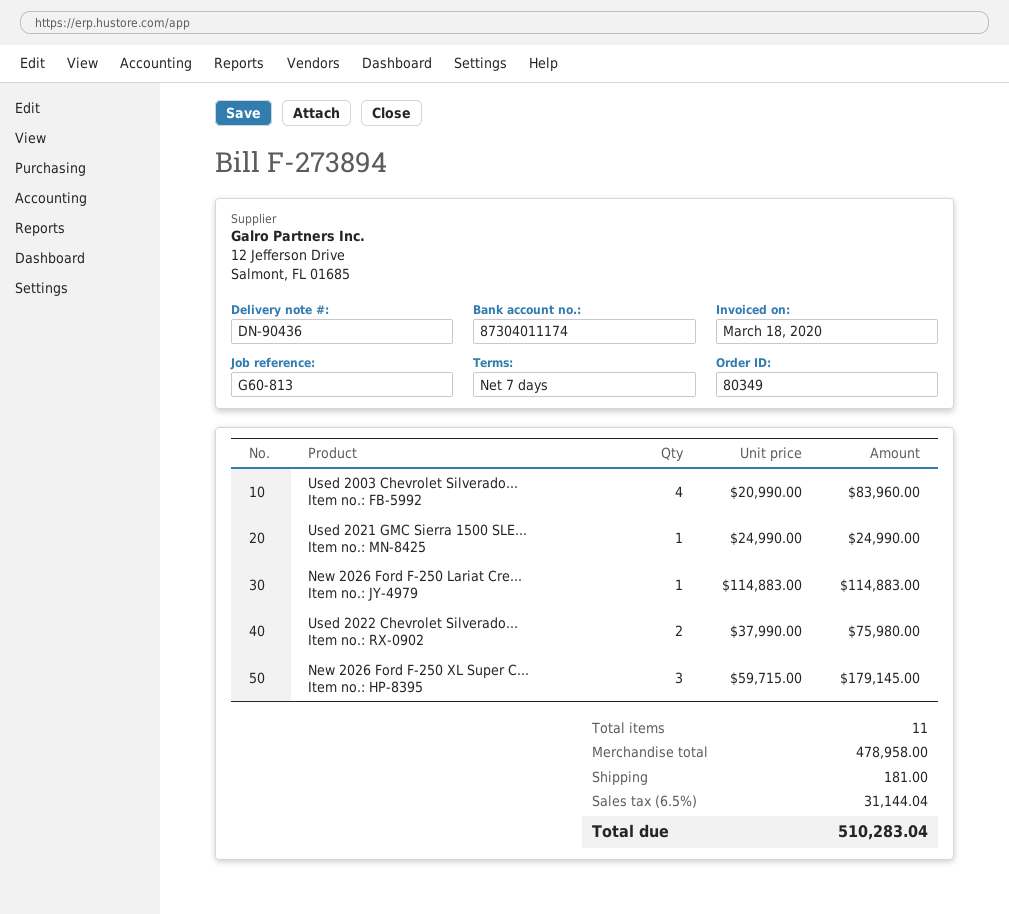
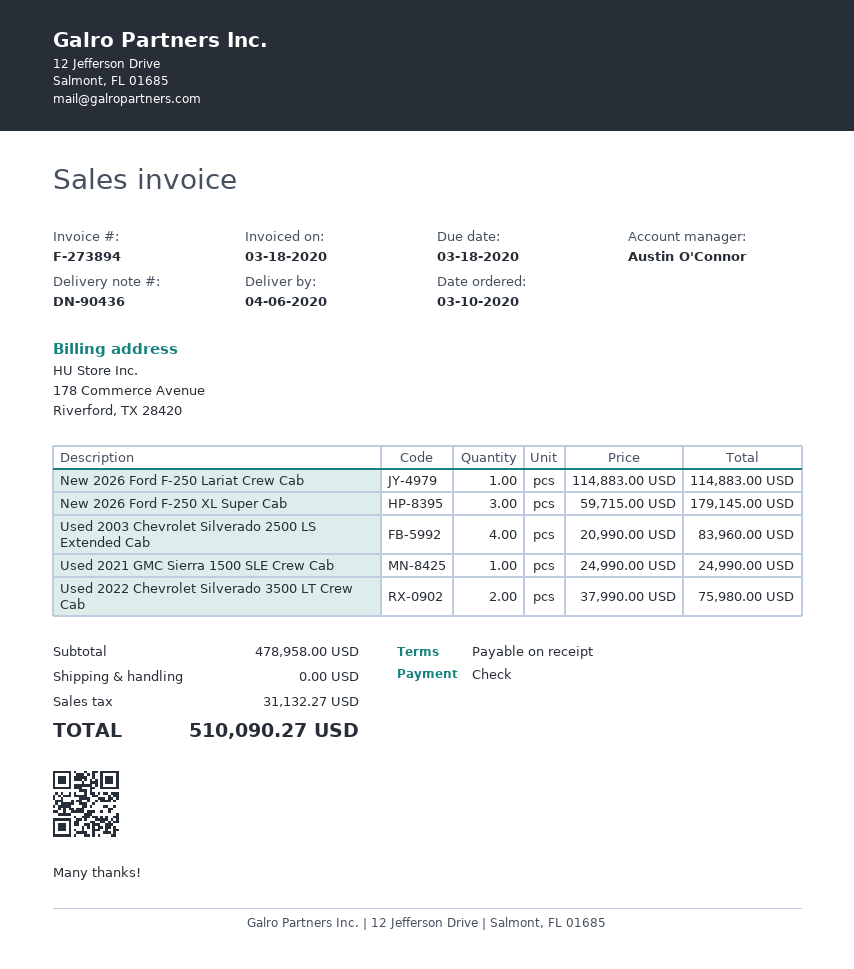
payment terms: 7 days -> on receipt
shipping: 181.00 -> 0.00
tax: 31144.04 -> 31132.27
total: 510283.04 -> 510090.27

